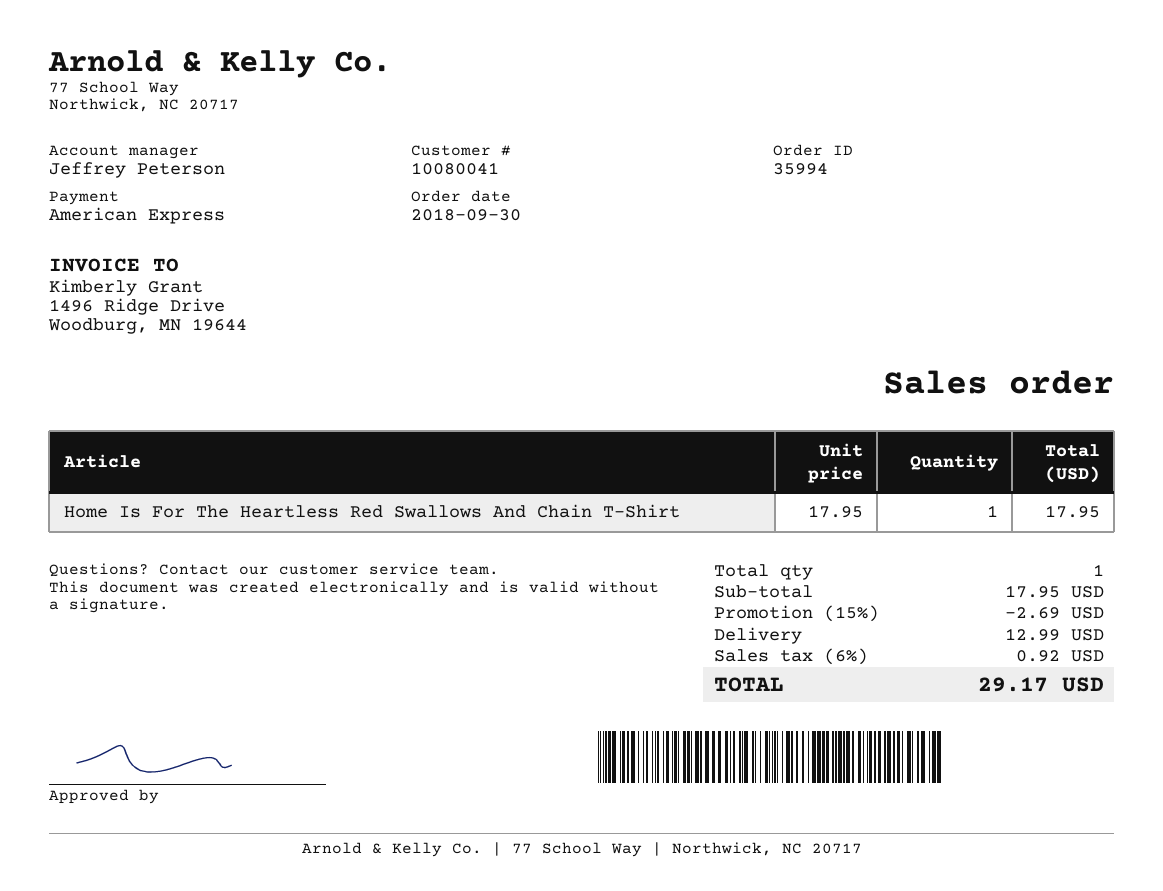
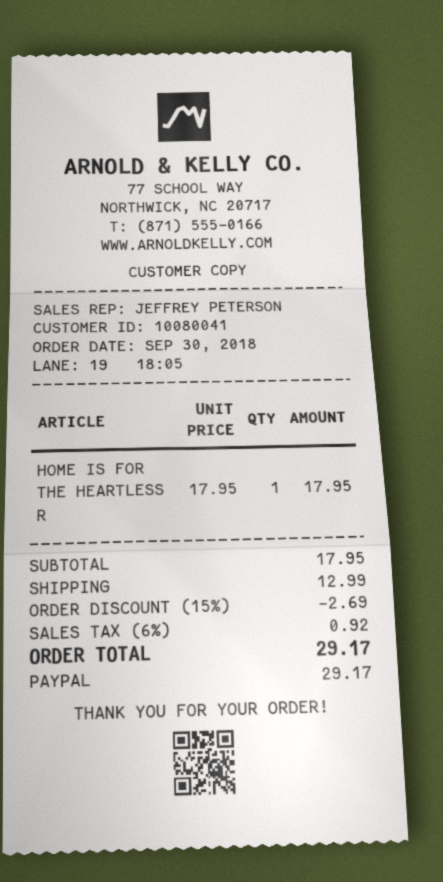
payment method: American Express -> PayPal

